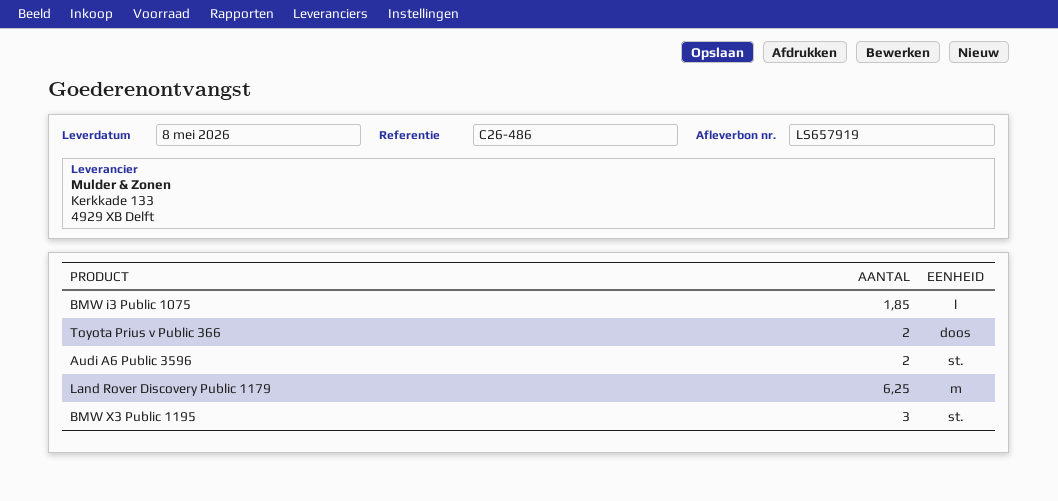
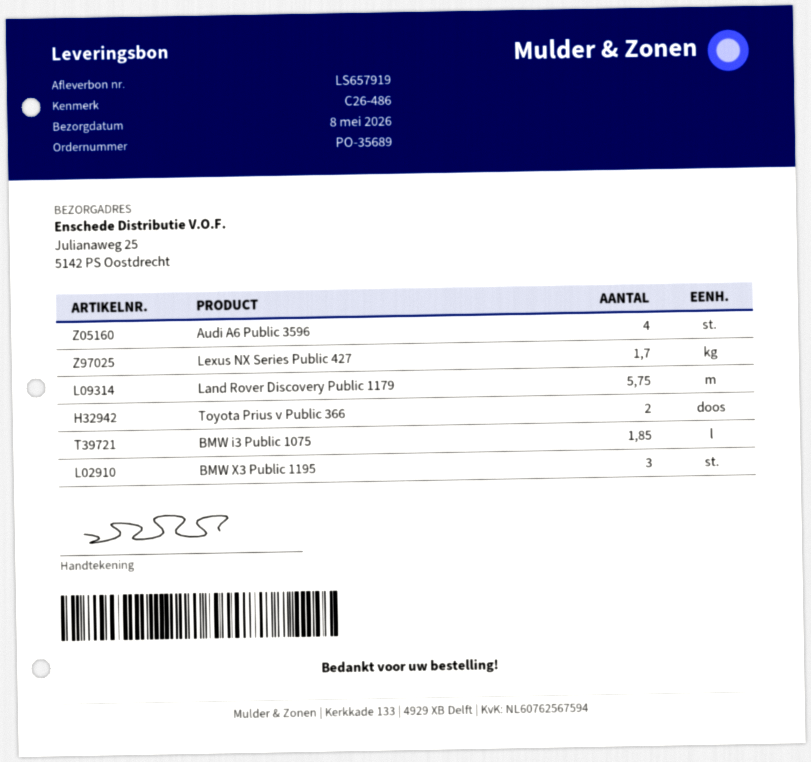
Audi A6 Public 3596: 2 -> 4
Land Rover Discovery Public 1179: 6.25 -> 5.75
Lexus NX Series Public 427: none -> 1.7

